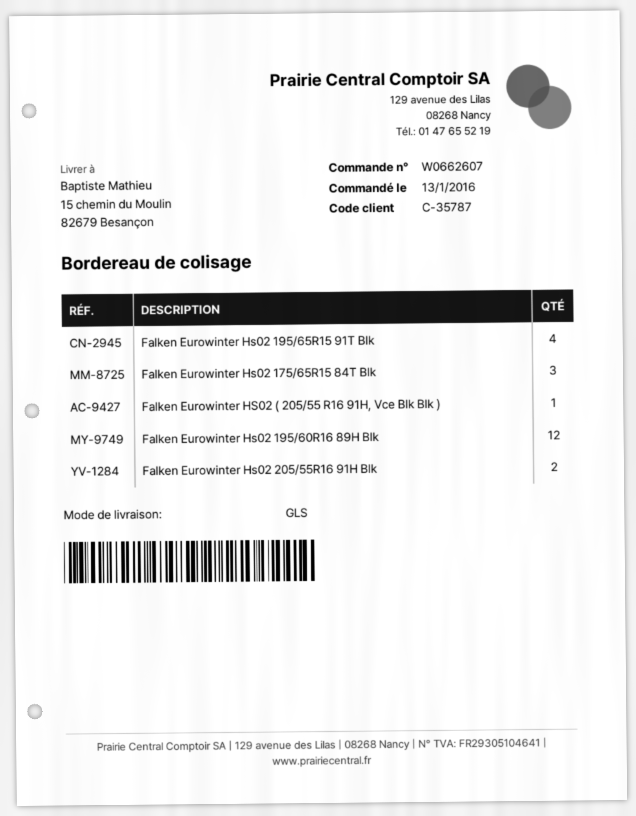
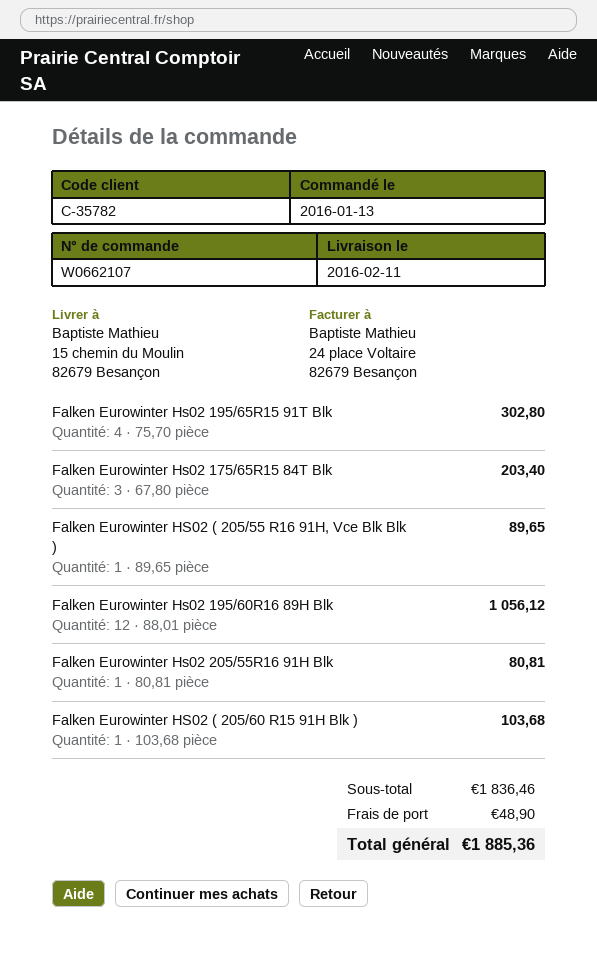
order number: W0662607 -> W0662107
customer number: C-35787 -> C-35782
Falken Eurowinter Hs02 205/55R16 91H Blk: 2 -> 1
Falken Eurowinter HS02 ( 205/60 R15 91H Blk ): none -> 1

